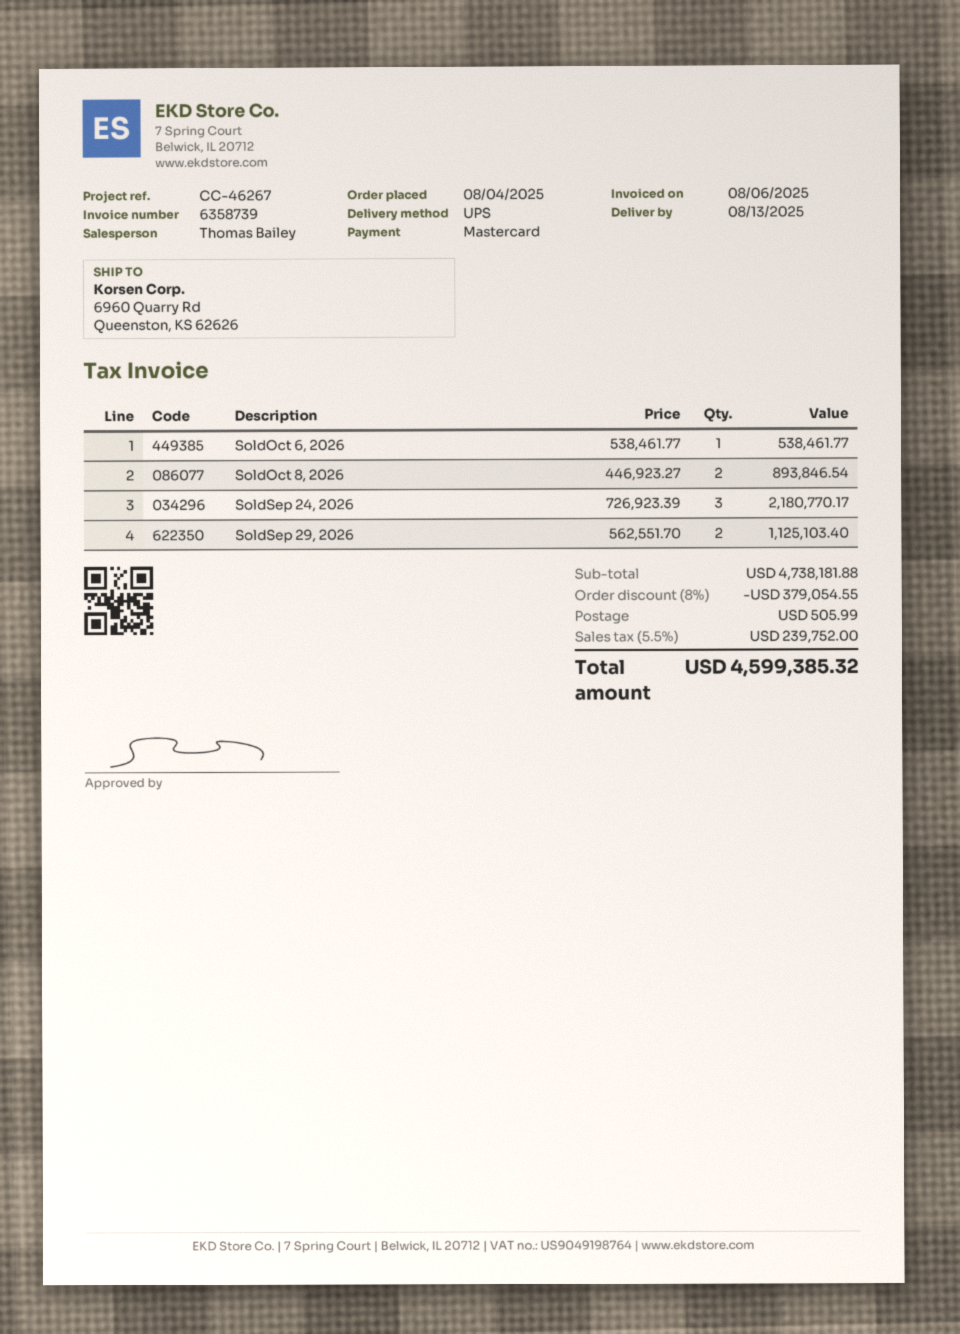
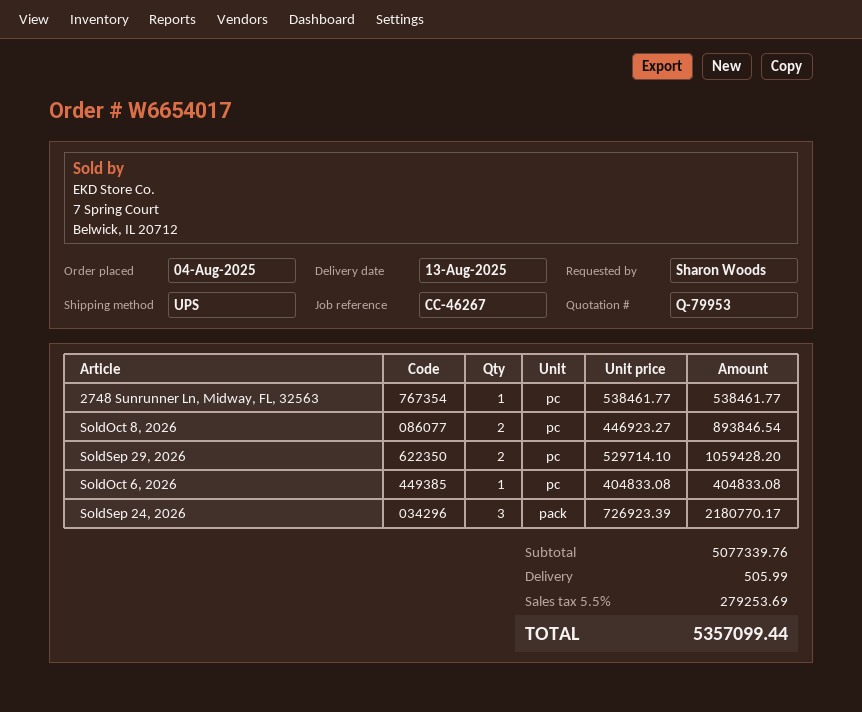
SoldOct 6, 2026: 1 x 538461.77 = 538461.77 -> 1 x 404833.08 = 404833.08
SoldSep 29, 2026: 2 x 562551.70 = 1125103.40 -> 2 x 529714.10 = 1059428.20
2748 Sunrunner Ln, Midway, FL, 32563: none -> 1 x 538461.77 = 538461.77
subtotal: 4738181.88 -> 5077339.76
discount: 8% = 379054.55 -> none
tax: 5.5% = 239752.00 -> 5.5% = 279253.69
total: 4599385.32 -> 5357099.44

